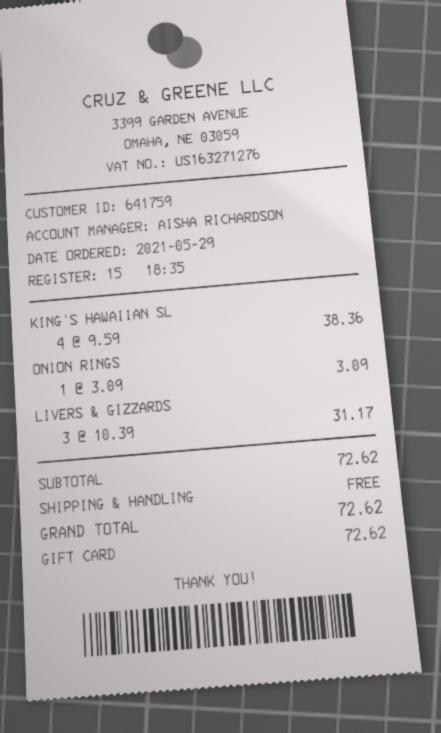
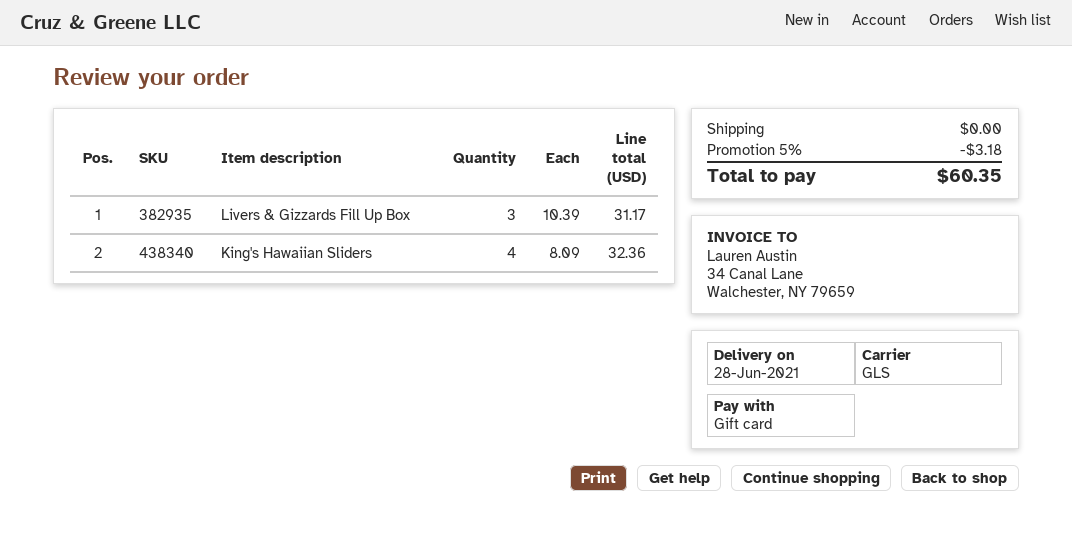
KING'S HAWAIIAN SL: 4 x 9.59 = 38.36 -> 4 x 8.09 = 32.36
ONION RINGS: 1 x 3.09 = 3.09 -> none
discount: none -> 5% = 3.18
total: 72.62 -> 60.35

